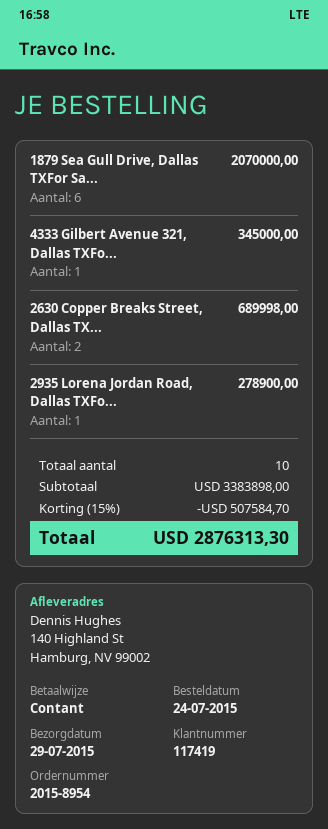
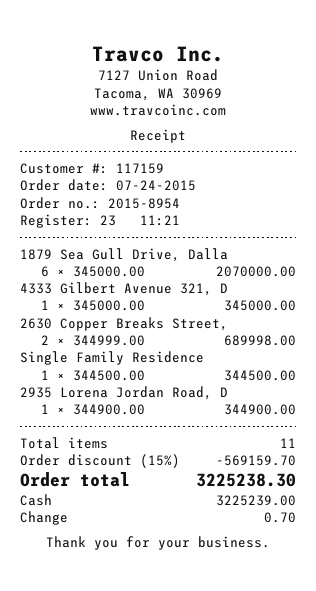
customer number: 117419 -> 117159
2935 Lorena Jordan Road, Dallas TXFo...: 1 for 278900.00 -> 1 for 344900.00
Single Family Residence: none -> 1 for 344500.00
total quantity: 10 -> 11
discount: 15% = 507584.70 -> 15% = 569159.70
total: 2876313.30 -> 3225238.30

